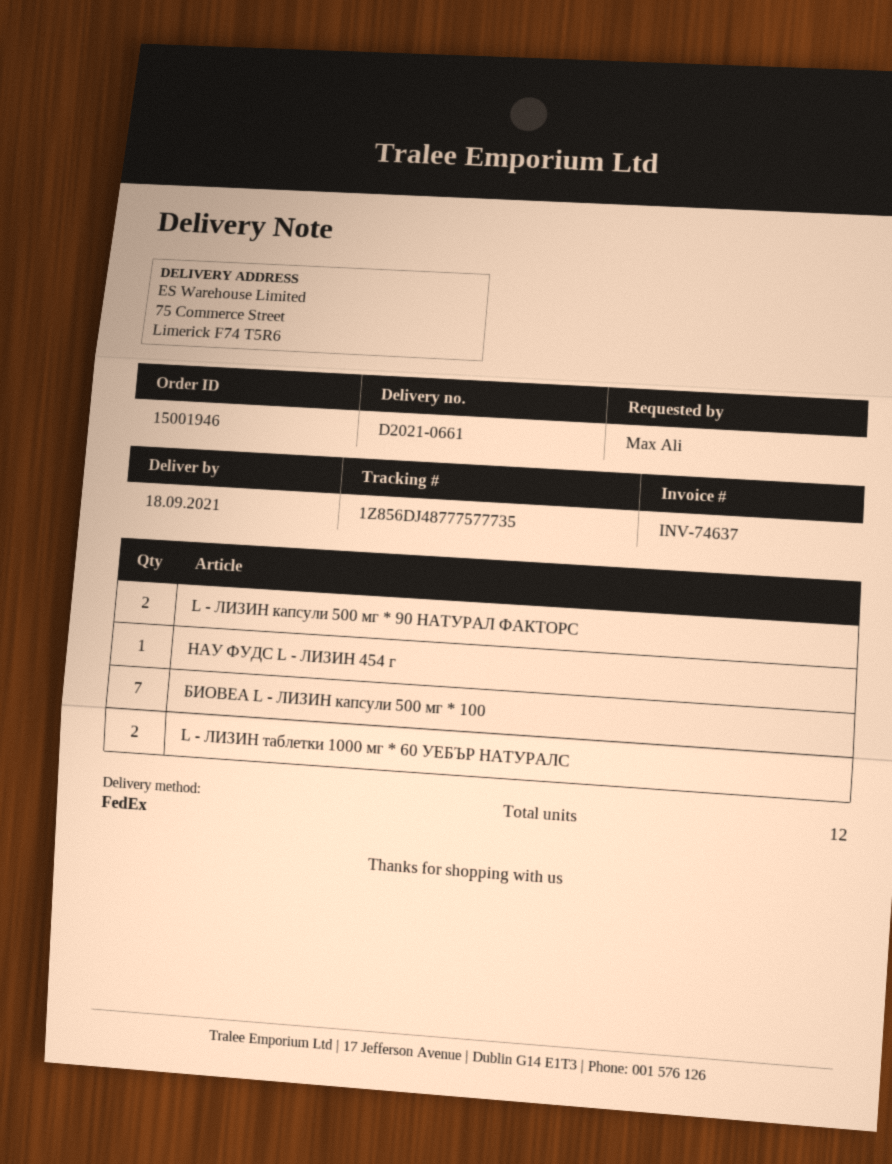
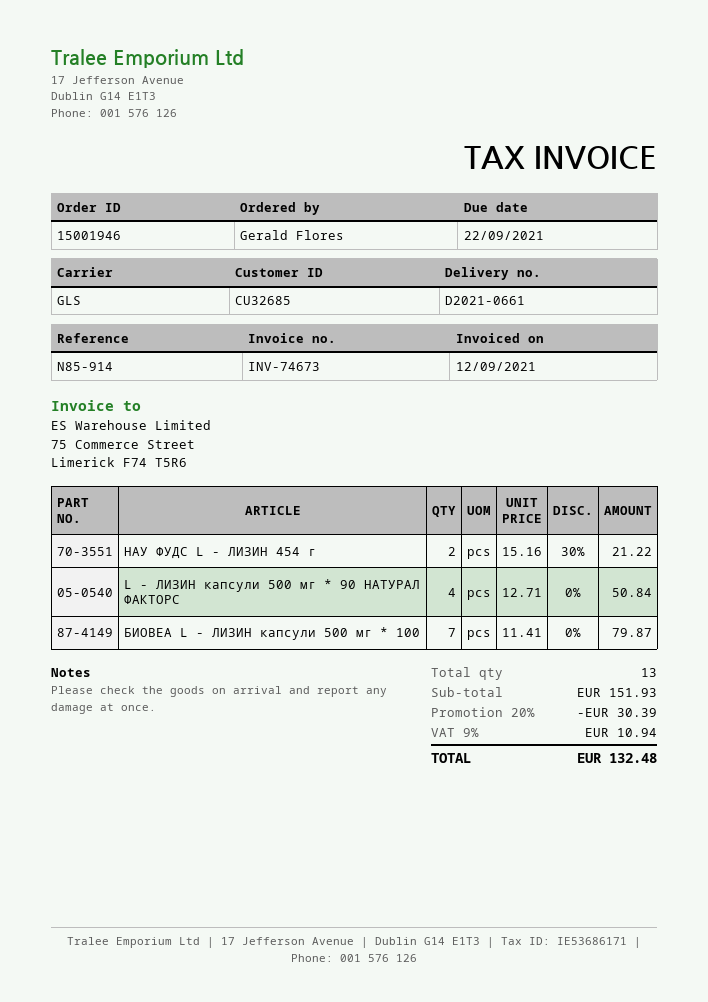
invoice number: INV-74637 -> INV-74673
ordered by: Max Ali -> Gerald Flores
shipping method: FedEx -> GLS
L - ЛИЗИН капсули 500 мг * 90 НАТУРАЛ ФАКТОРС: 2 -> 4
НАУ ФУДС L - ЛИЗИН 454 г: 1 -> 2
L - ЛИЗИН таблетки 1000 мг * 60 УЕБЪР НАТУРАЛС: 2 -> none
total quantity: 12 -> 13

